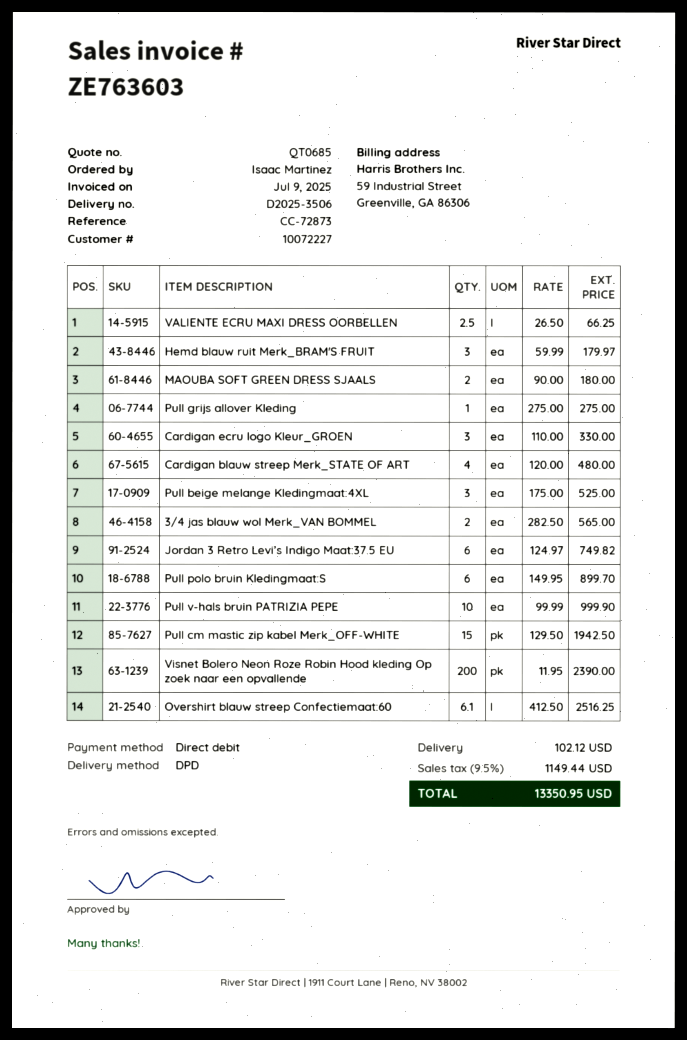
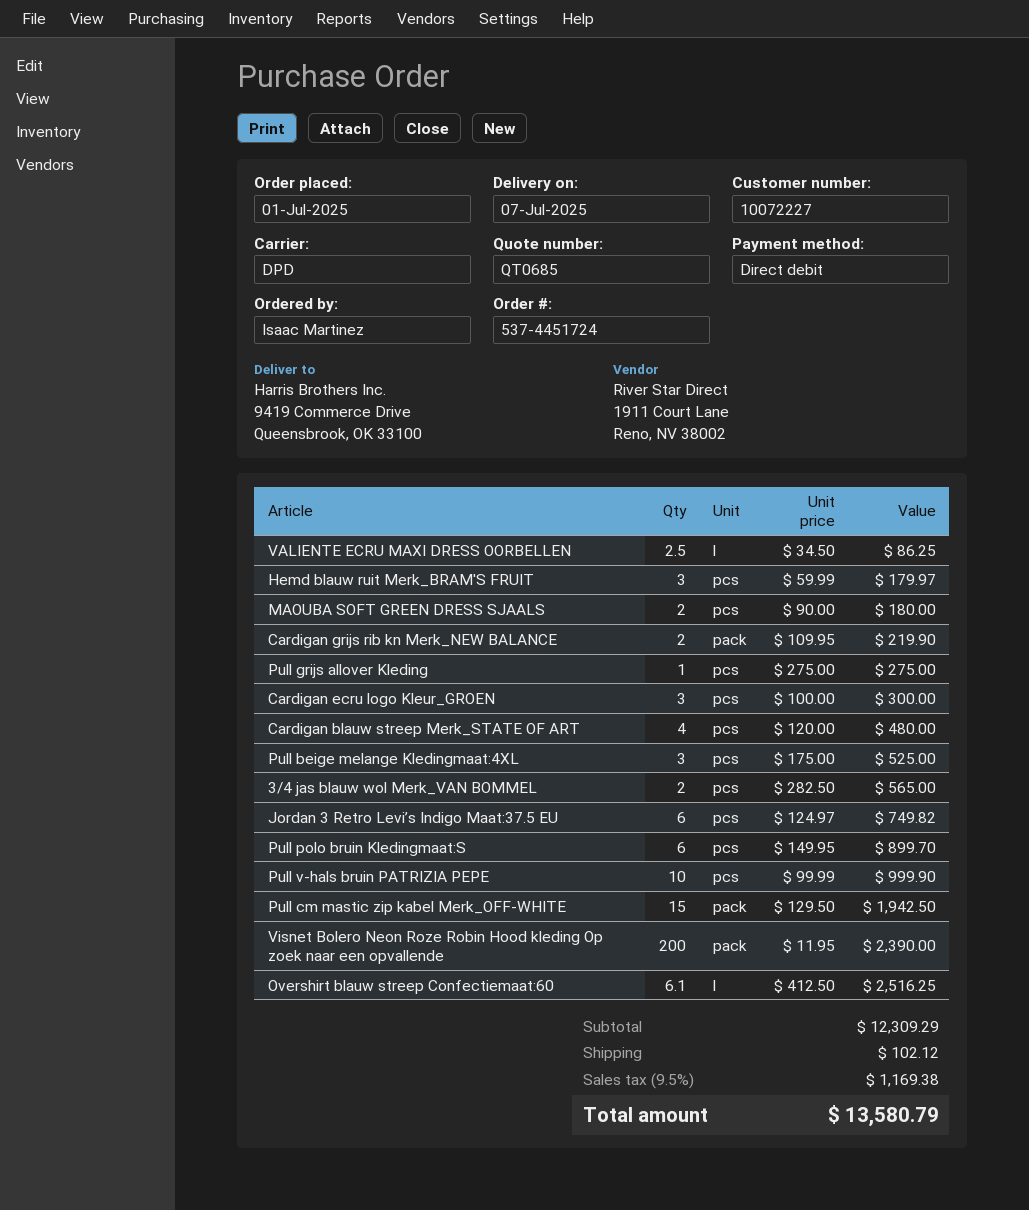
VALIENTE ECRU MAXI DRESS OORBELLEN: 2.5 x 26.50 = 66.25 -> 2.5 x 34.50 = 86.25
Cardigan ecru logo Kleur_GROEN: 3 x 110.00 = 330.00 -> 3 x 100.00 = 300.00
Cardigan grijs rib kn Merk_NEW BALANCE: none -> 2 x 109.95 = 219.90
tax: 9.5% = 1149.44 -> 9.5% = 1169.38
total: 13350.95 -> 13580.79

